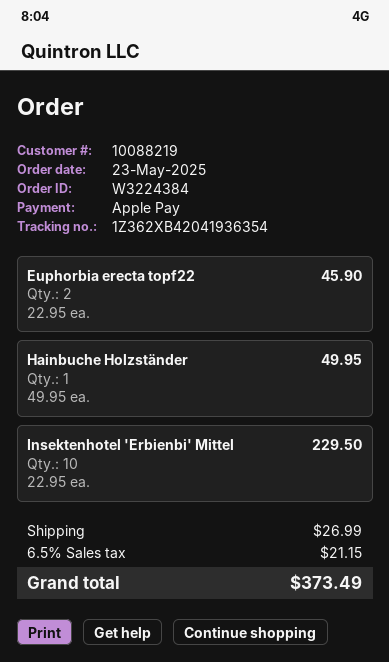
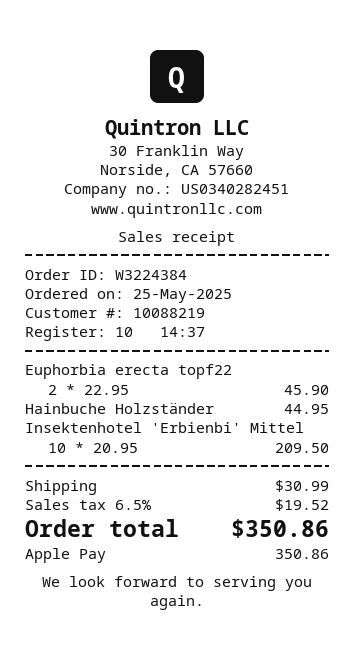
order date: 2025-05-23 -> 2025-05-25
Hainbuche Holzständer: 1 x 49.95 = 49.95 -> 1 x 44.95 = 44.95
Insektenhotel 'Erbienbi' Mittel: 10 x 22.95 = 229.50 -> 10 x 20.95 = 209.50
shipping: 26.99 -> 30.99
tax: 6.5% = 21.15 -> 6.5% = 19.52
total: 373.49 -> 350.86

